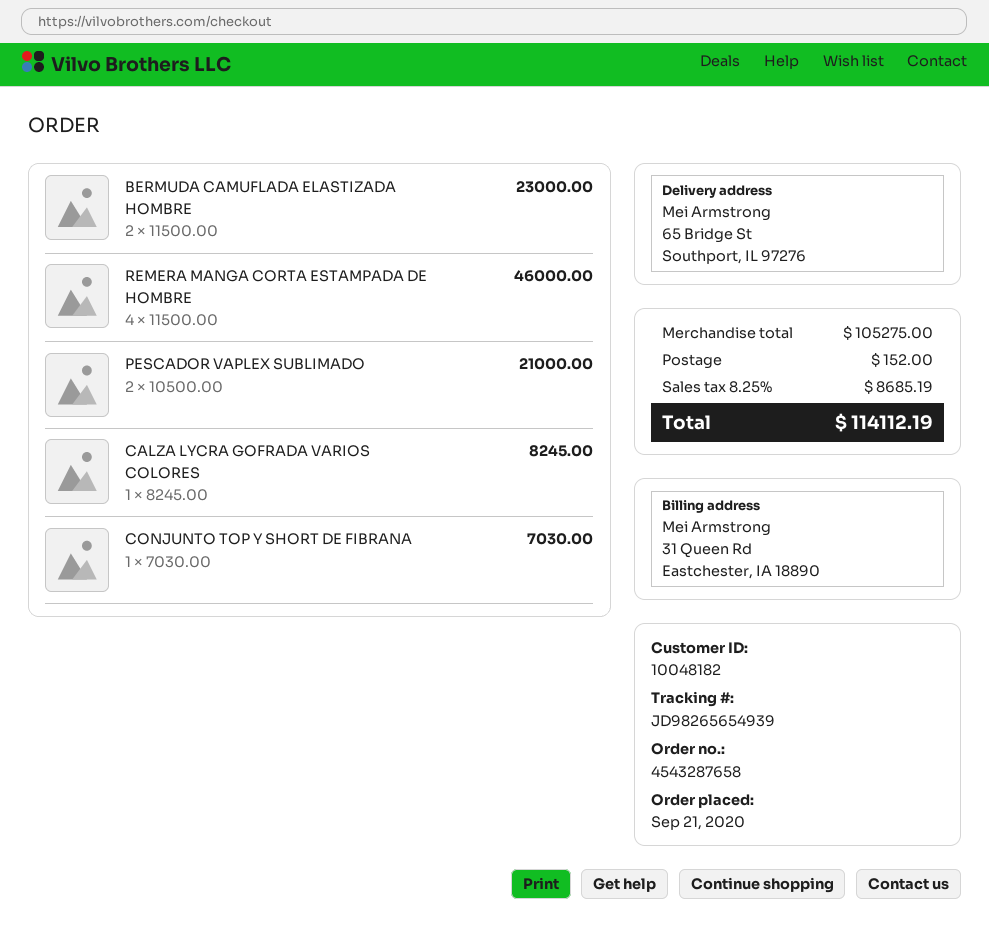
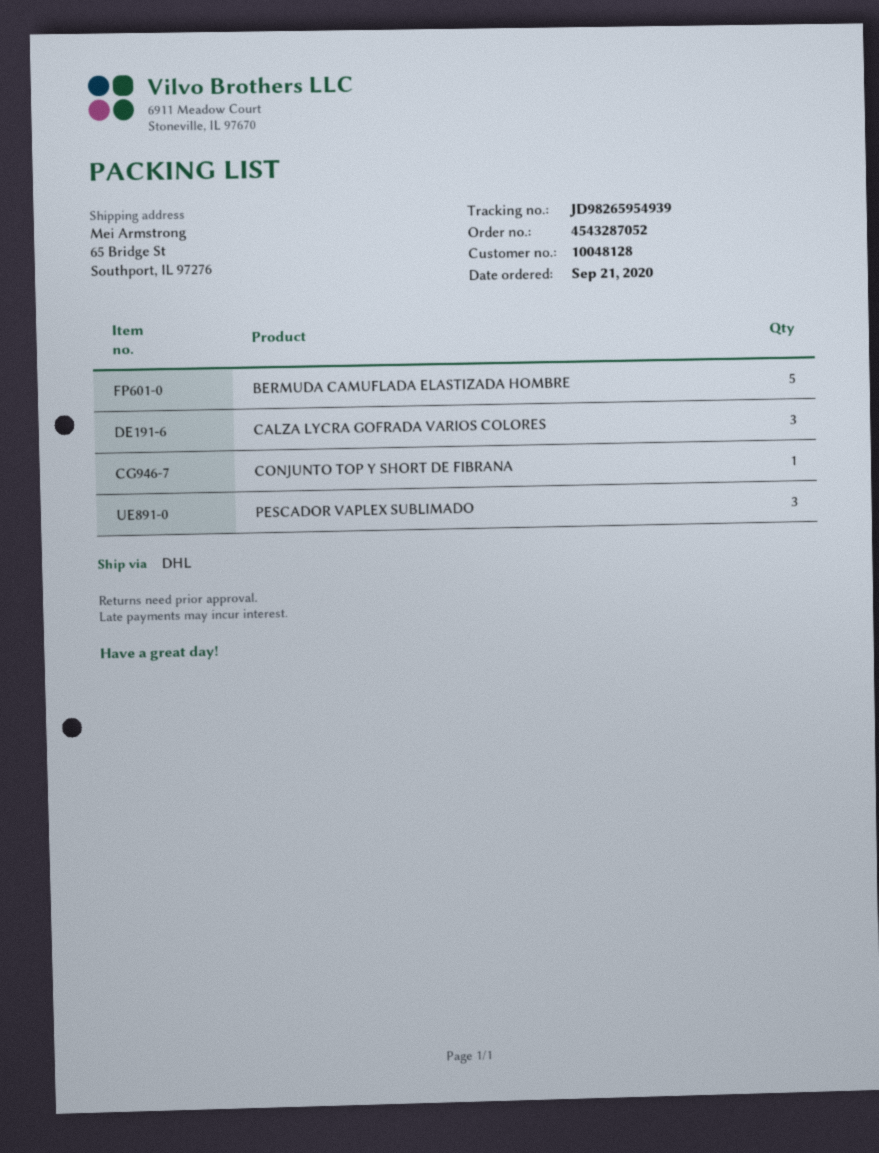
order number: 4543287658 -> 4543287052
customer number: 10048182 -> 10048128
tracking number: JD98265654939 -> JD98265954939
BERMUDA CAMUFLADA ELASTIZADA HOMBRE: 2 -> 5
REMERA MANGA CORTA ESTAMPADA DE HOMBRE: 4 -> none
PESCADOR VAPLEX SUBLIMADO: 2 -> 3
CALZA LYCRA GOFRADA VARIOS COLORES: 1 -> 3

